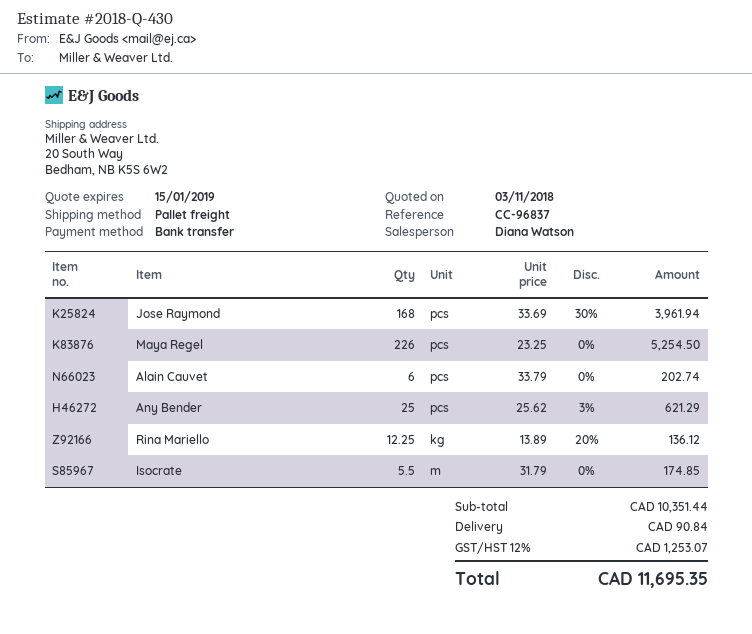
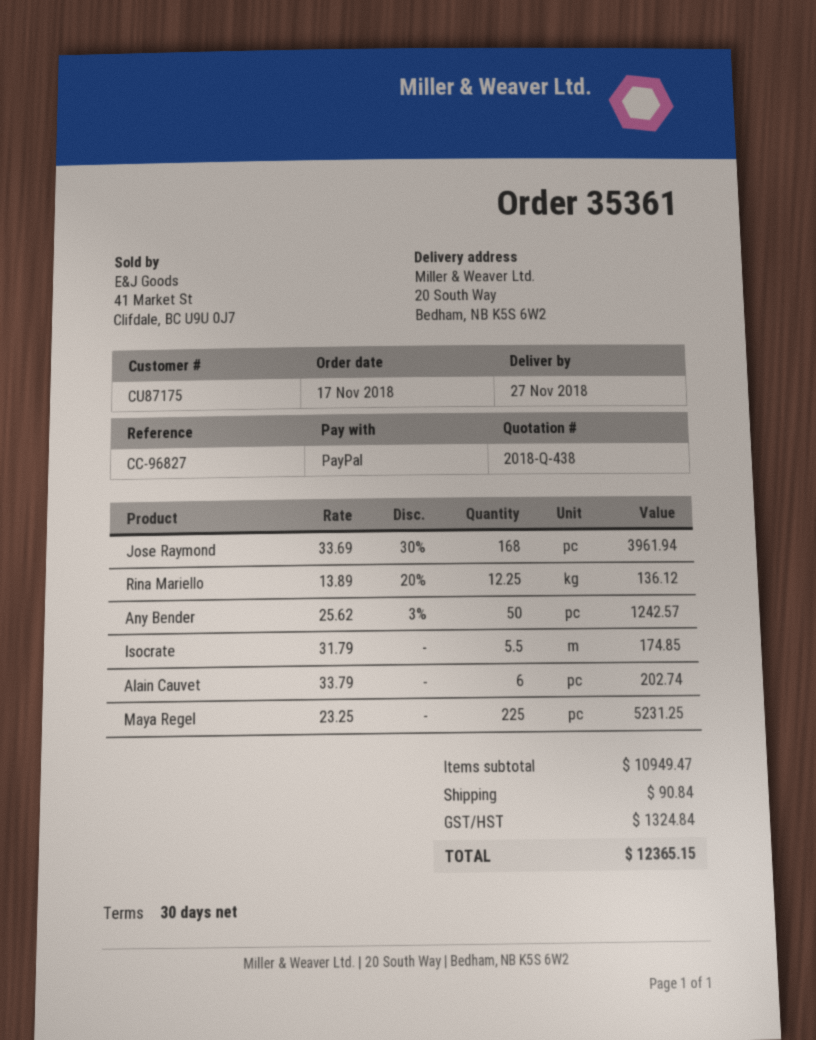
quote number: 2018-Q-430 -> 2018-Q-438
reference: CC-96837 -> CC-96827
payment method: bank transfer -> PayPal
Maya Regel: 226 x 23.25 = 5254.50 -> 225 x 23.25 = 5231.25
Any Bender: 25 x 25.62 - 3% = 621.29 -> 50 x 25.62 - 3% = 1242.57
subtotal: 10351.44 -> 10949.47
tax: 1253.07 -> 1324.84
total: 11695.35 -> 12365.15

